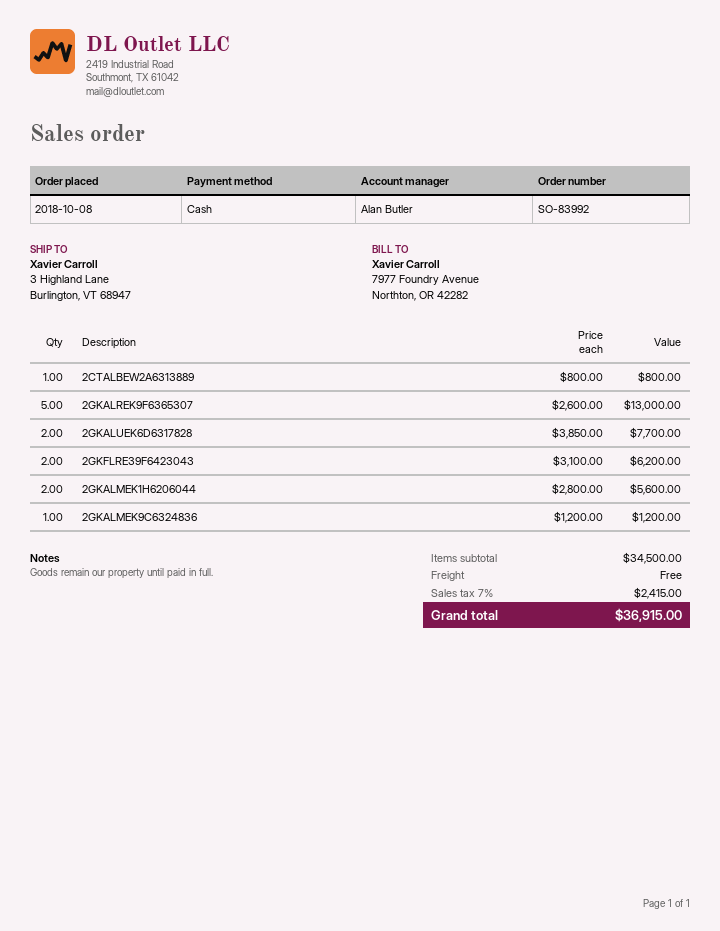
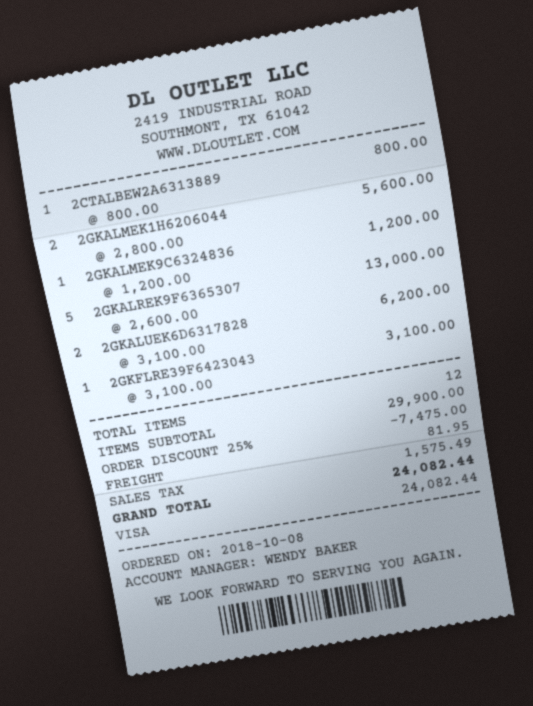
sales rep: Alan Butler -> WENDY BAKER
payment method: cash -> Visa
2GKALUEK6D6317828: 2 x 3850.00 = 7700.00 -> 2 x 3100.00 = 6200.00
2GKFLRE39F6423043: 2 x 3100.00 = 6200.00 -> 1 x 3100.00 = 3100.00
subtotal: 34500.00 -> 29900.00
discount: none -> 25% = 7475.00
shipping: 0.00 -> 81.95
tax: 2415.00 -> 1575.49
total: 36915.00 -> 24082.44

